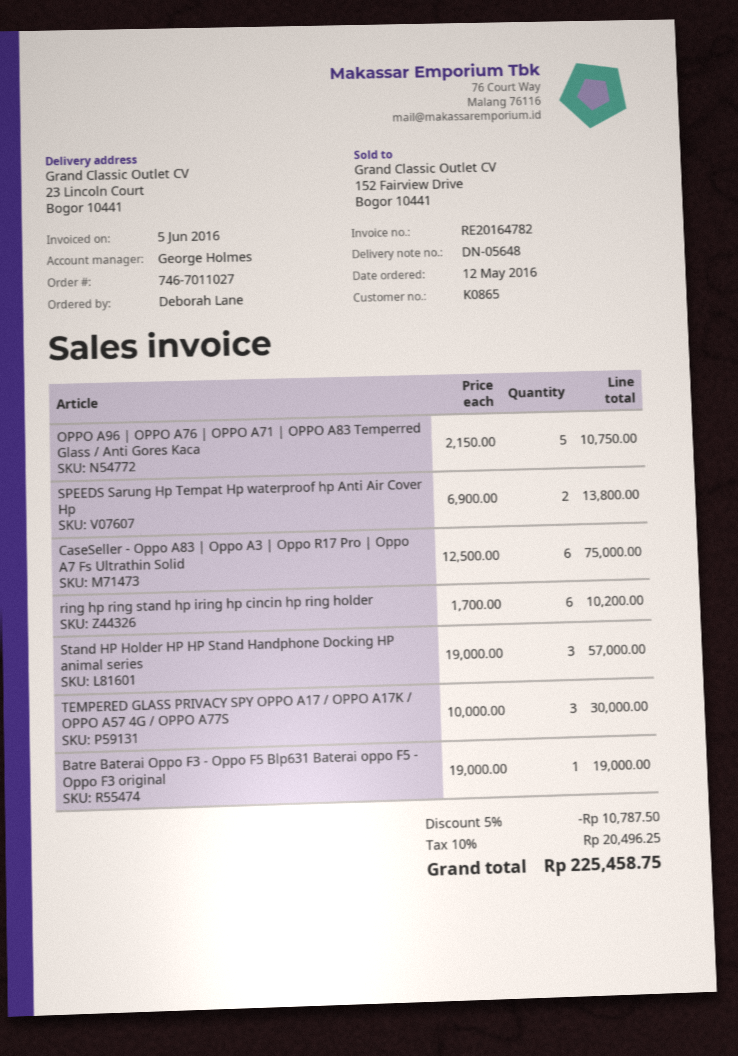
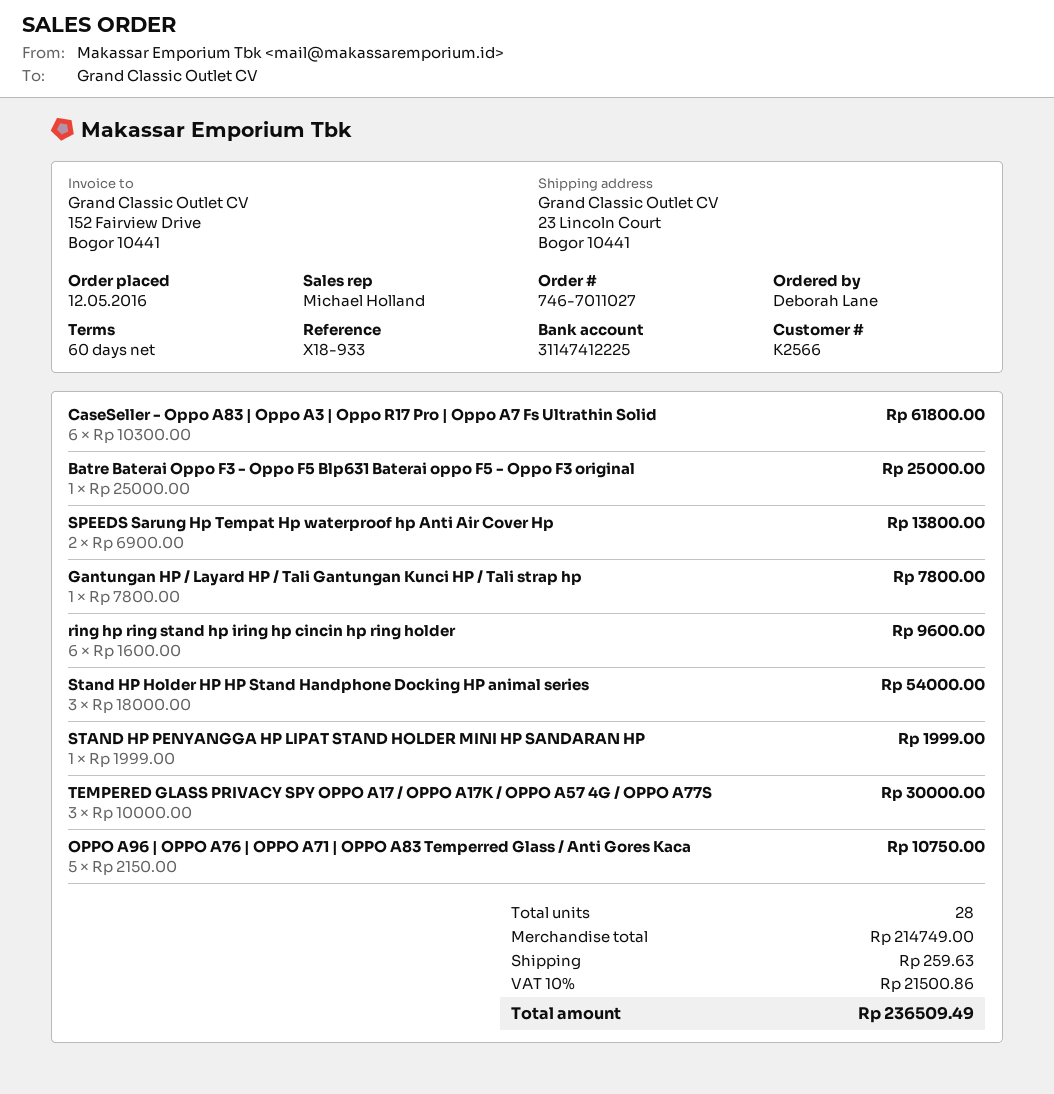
customer number: K0865 -> K2566
sales rep: George Holmes -> Michael Holland
CaseSeller - Oppo A83 | Oppo A3 | Oppo R17 Pro | Oppo A7 Fs Ultrathin Solid: 6 x 12500.00 = 75000.00 -> 6 x 10300.00 = 61800.00
ring hp ring stand hp iring hp cincin hp ring holder: 6 x 1700.00 = 10200.00 -> 6 x 1600.00 = 9600.00
Stand HP Holder HP HP Stand Handphone Docking HP animal series: 3 x 19000.00 = 57000.00 -> 3 x 18000.00 = 54000.00
Batre Baterai Oppo F3 - Oppo F5 Blp631 Baterai oppo F5 - Oppo F3 original: 1 x 19000.00 = 19000.00 -> 1 x 25000.00 = 25000.00
Gantungan HP / Layard HP / Tali Gantungan Kunci HP / Tali strap hp: none -> 1 x 7800.00 = 7800.00
STAND HP PENYANGGA HP LIPAT STAND HOLDER MINI HP SANDARAN HP: none -> 1 x 1999.00 = 1999.00
discount: 5% = 10787.50 -> none
shipping: none -> 259.63
tax: 10% = 20496.25 -> 10% = 21500.86
total: 225458.75 -> 236509.49

